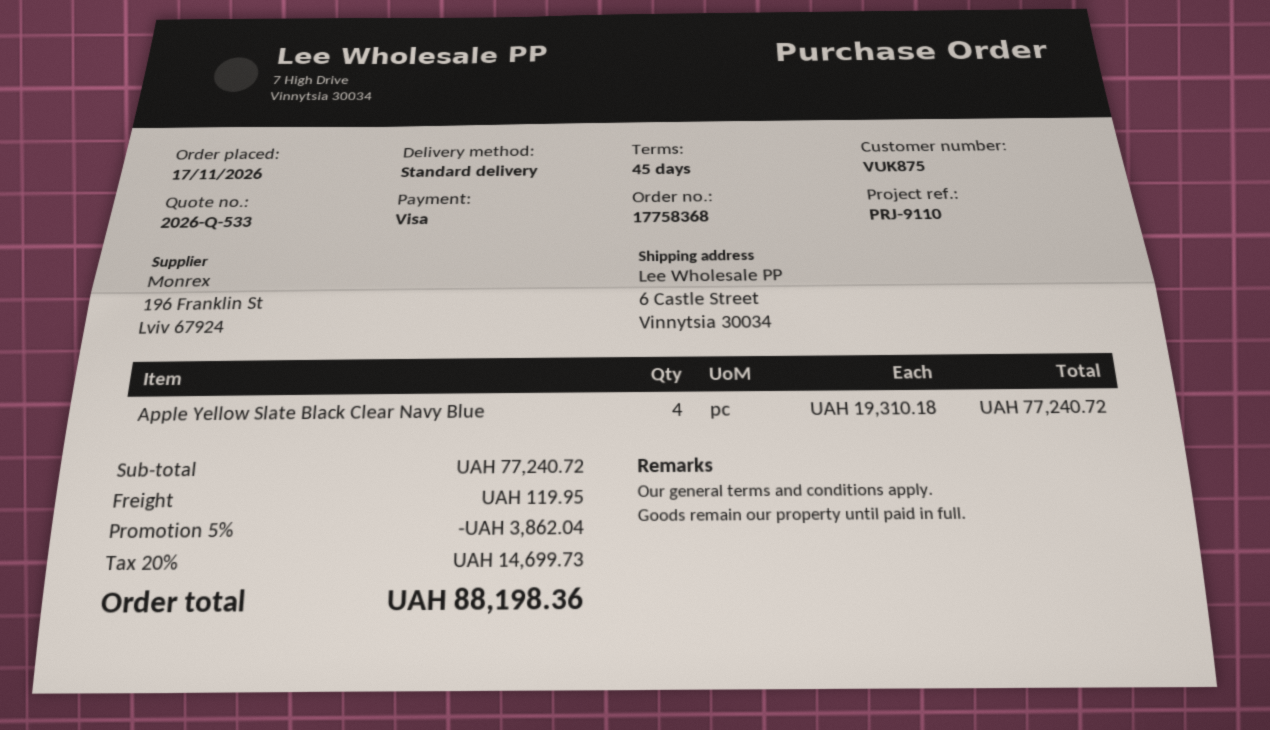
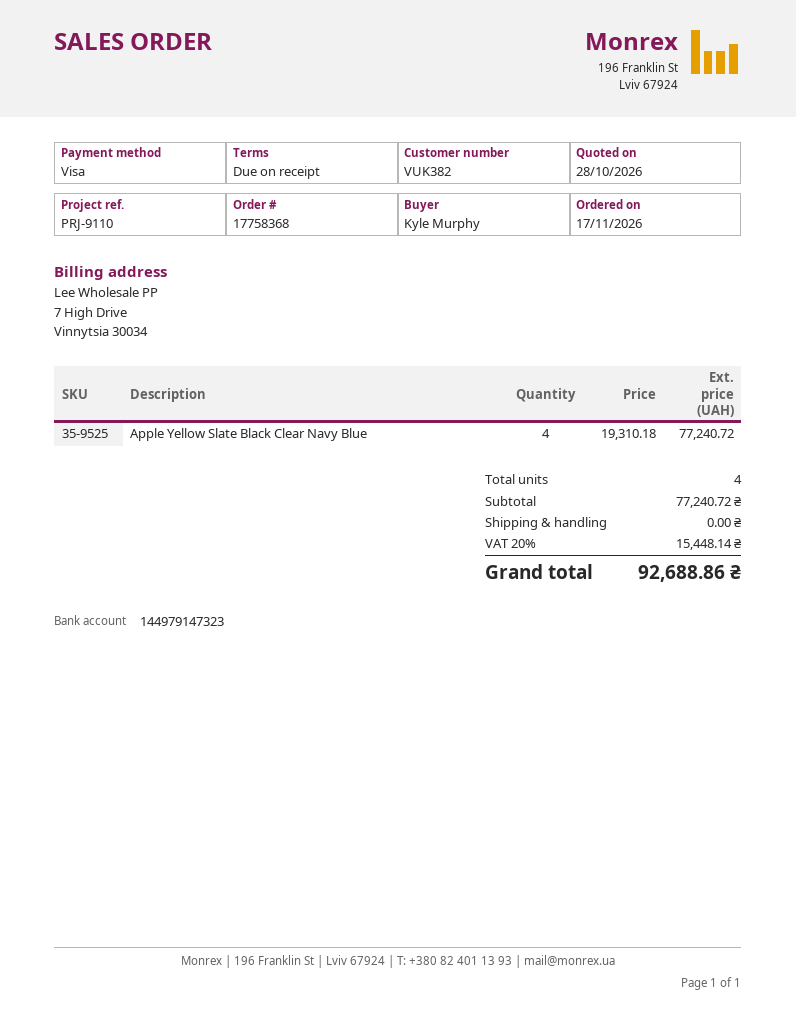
payment terms: 45 days -> on receipt
customer number: VUK875 -> VUK382
discount: 5% = 3862.04 -> none
shipping: 119.95 -> 0.00
tax: 20% = 14699.73 -> 20% = 15448.14
total: 88198.36 -> 92688.86

